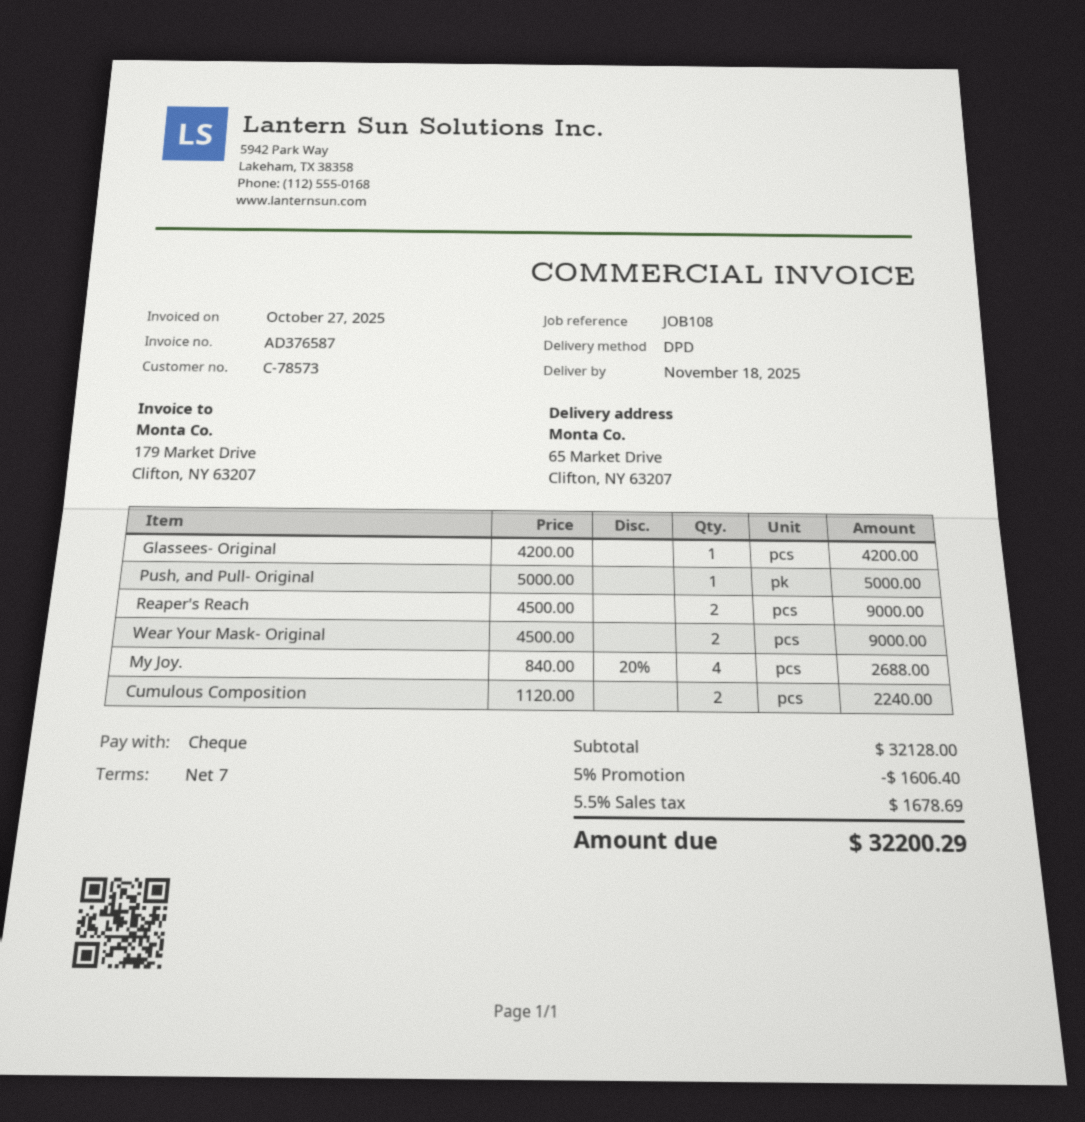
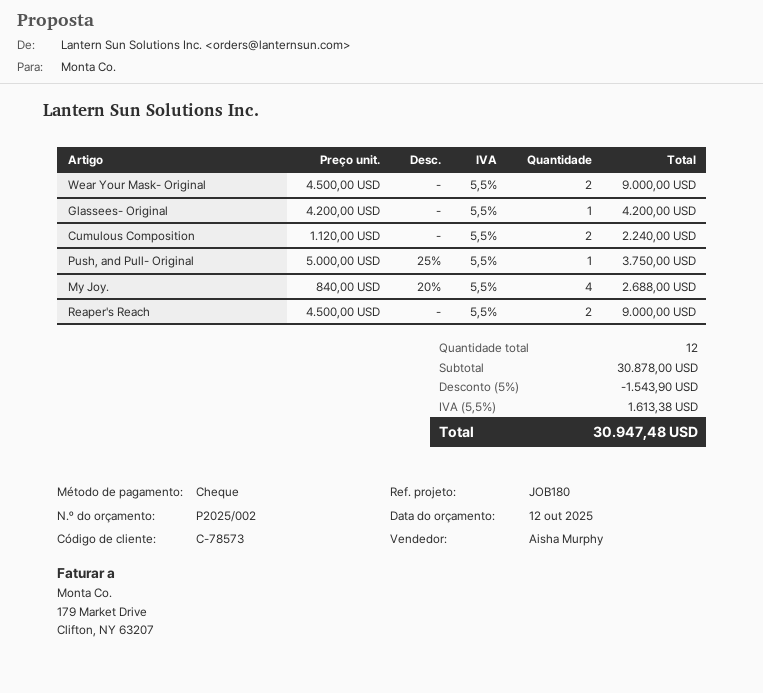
reference: JOB108 -> JOB180
Push, and Pull- Original: 1 x 5000.00 = 5000.00 -> 1 x 5000.00 - 25% = 3750.00
subtotal: 32128.00 -> 30878.00
discount: 5% = 1606.40 -> 5% = 1543.90
tax: 5.5% = 1678.69 -> 5.5% = 1613.38
total: 32200.29 -> 30947.48

